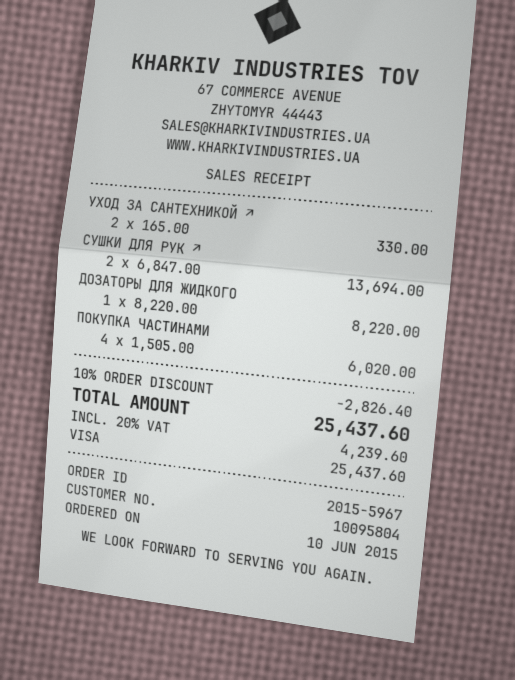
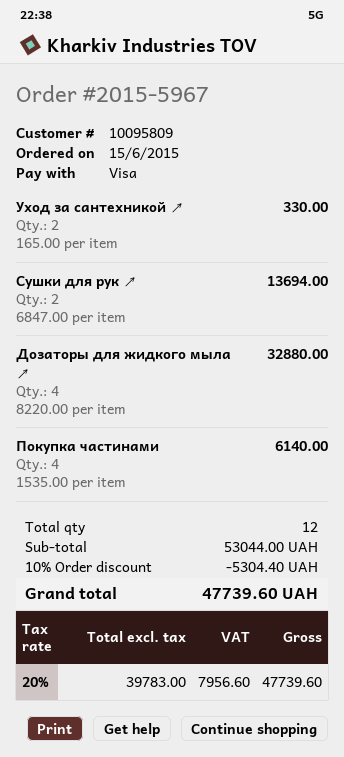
order date: 2015-06-10 -> 2015-06-15
customer number: 10095804 -> 10095809
ДОЗАТОРЫ ДЛЯ ЖИДКОГО: 1 x 8220.00 = 8220.00 -> 4 x 8220.00 = 32880.00
ПОКУПКА ЧАСТИНАМИ: 4 x 1505.00 = 6020.00 -> 4 x 1535.00 = 6140.00
discount: 10% = 2826.40 -> 10% = 5304.40
tax: 20% = 4239.60 -> 20% = 7956.60
total: 25437.60 -> 47739.60

